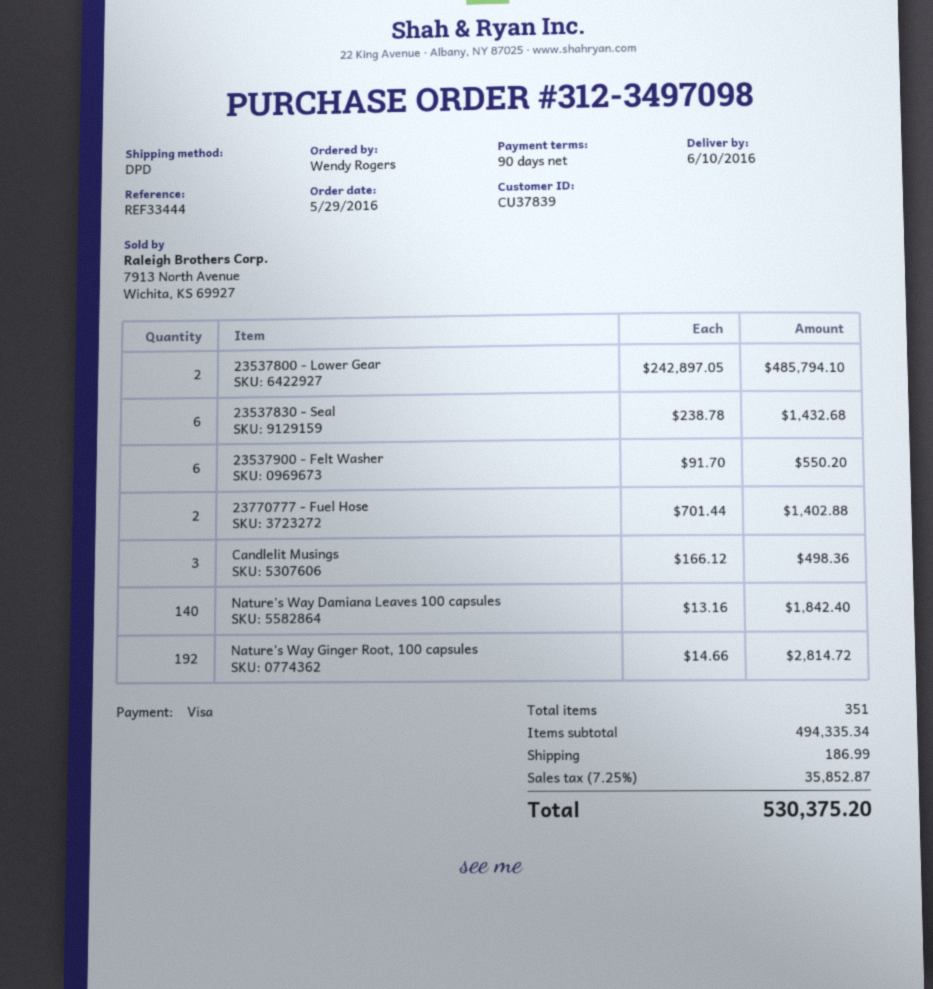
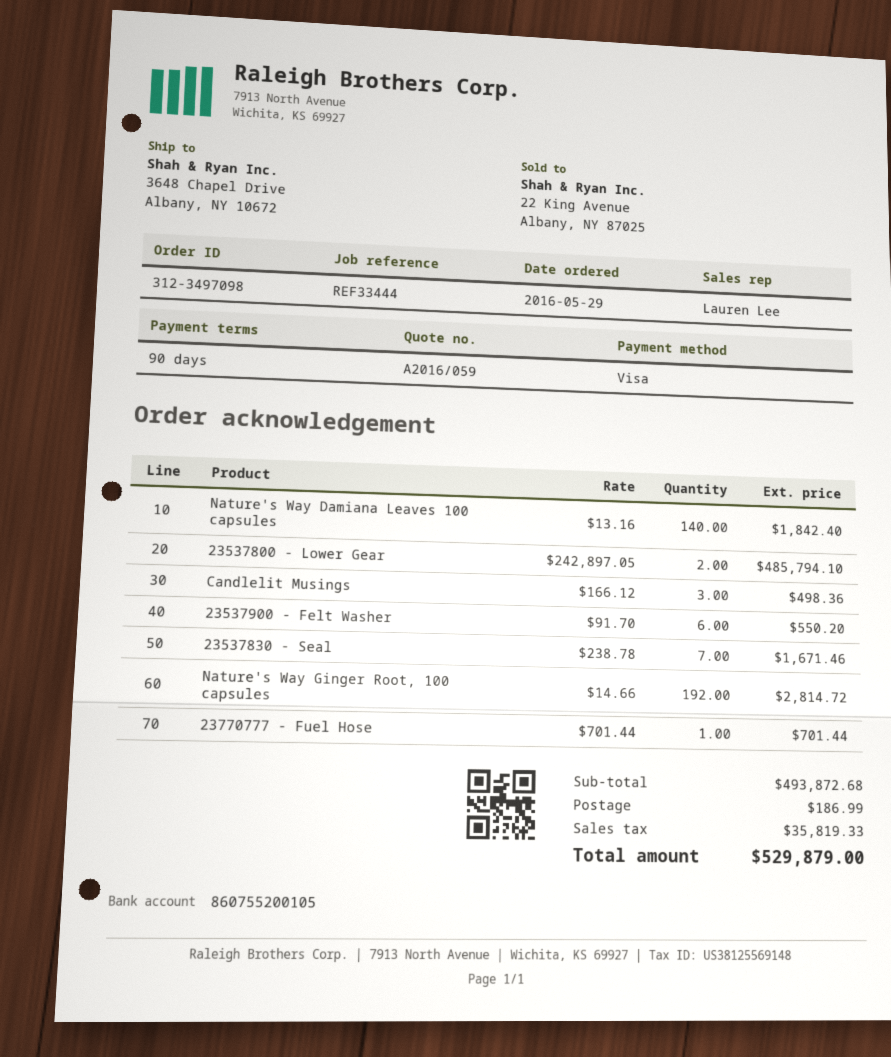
23537830 - Seal: 6 x 238.78 = 1432.68 -> 7 x 238.78 = 1671.46
23770777 - Fuel Hose: 2 x 701.44 = 1402.88 -> 1 x 701.44 = 701.44
subtotal: 494335.34 -> 493872.68
tax: 35852.87 -> 35819.33
total: 530375.20 -> 529879.00

